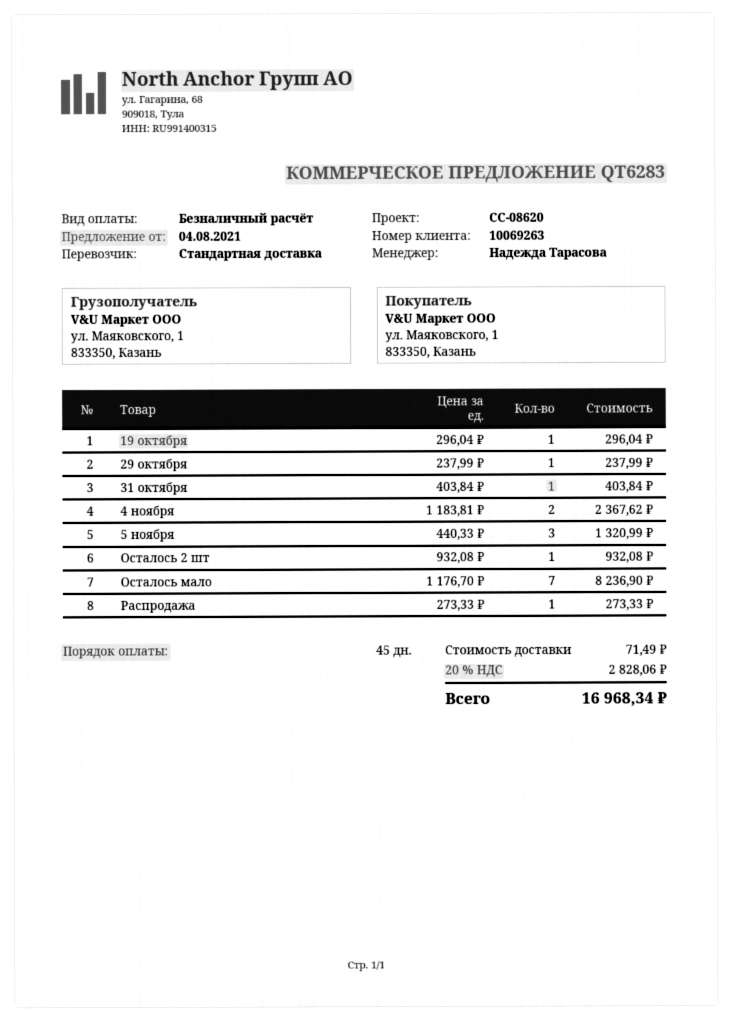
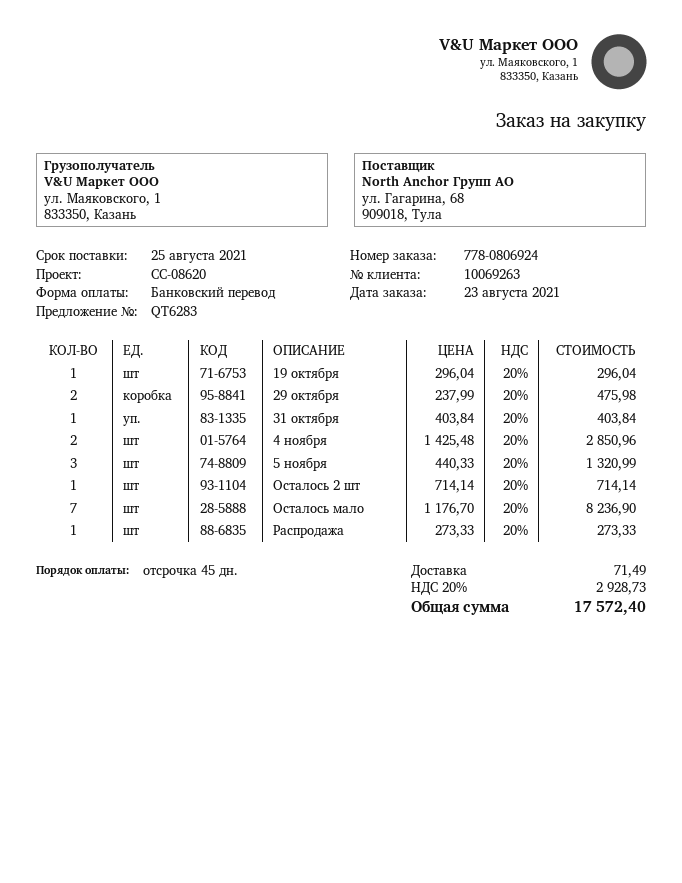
29 октября: 1 x 237.99 = 237.99 -> 2 x 237.99 = 475.98
4 ноября: 2 x 1183.81 = 2367.62 -> 2 x 1425.48 = 2850.96
Осталось 2 шт: 1 x 932.08 = 932.08 -> 1 x 714.14 = 714.14
tax: 20% = 2828.06 -> 20% = 2928.73
total: 16968.34 -> 17572.40

